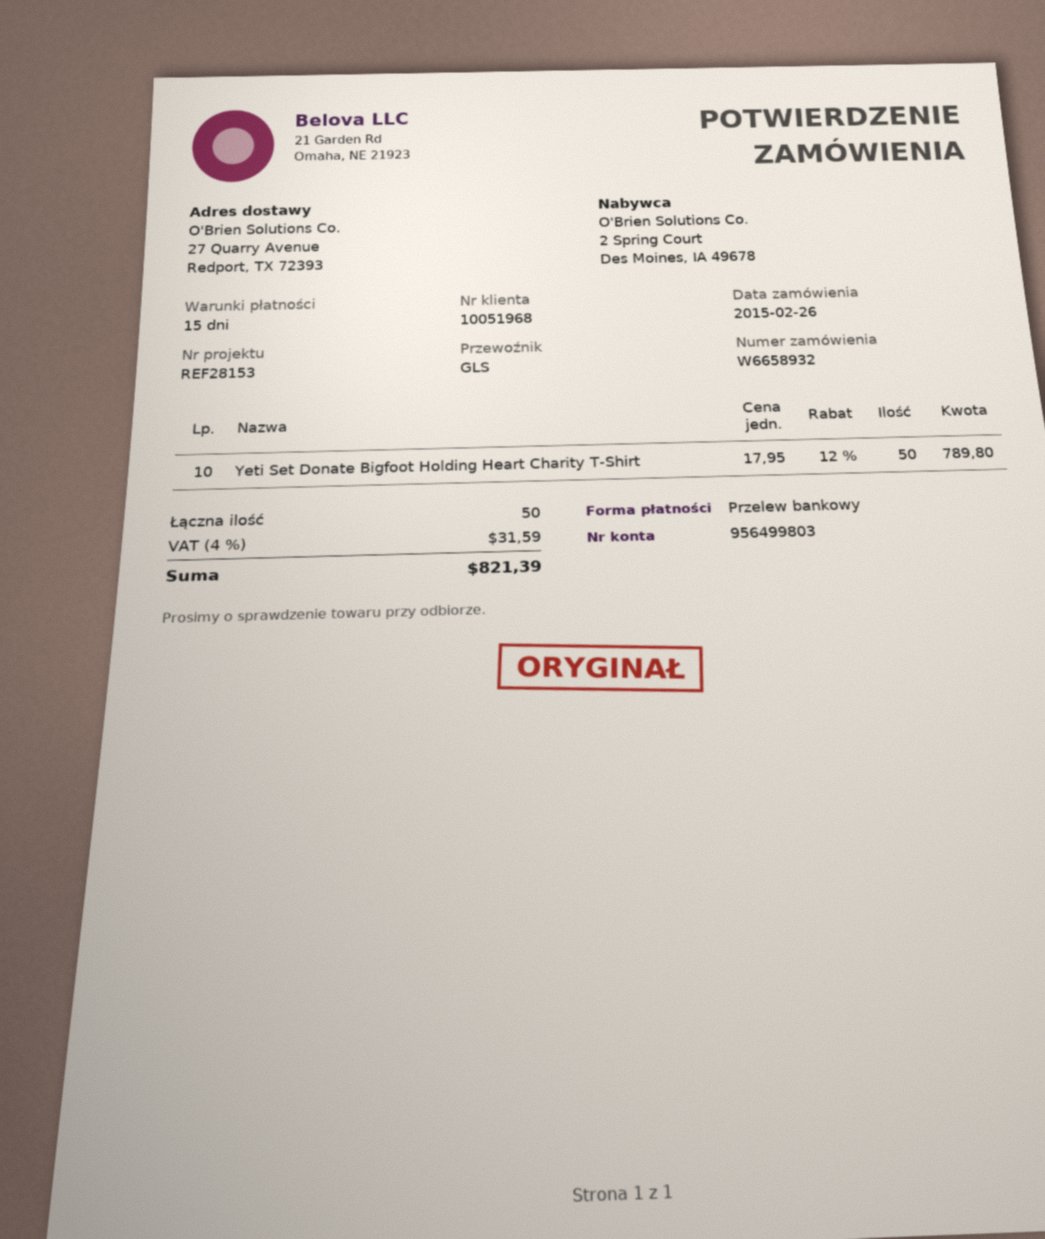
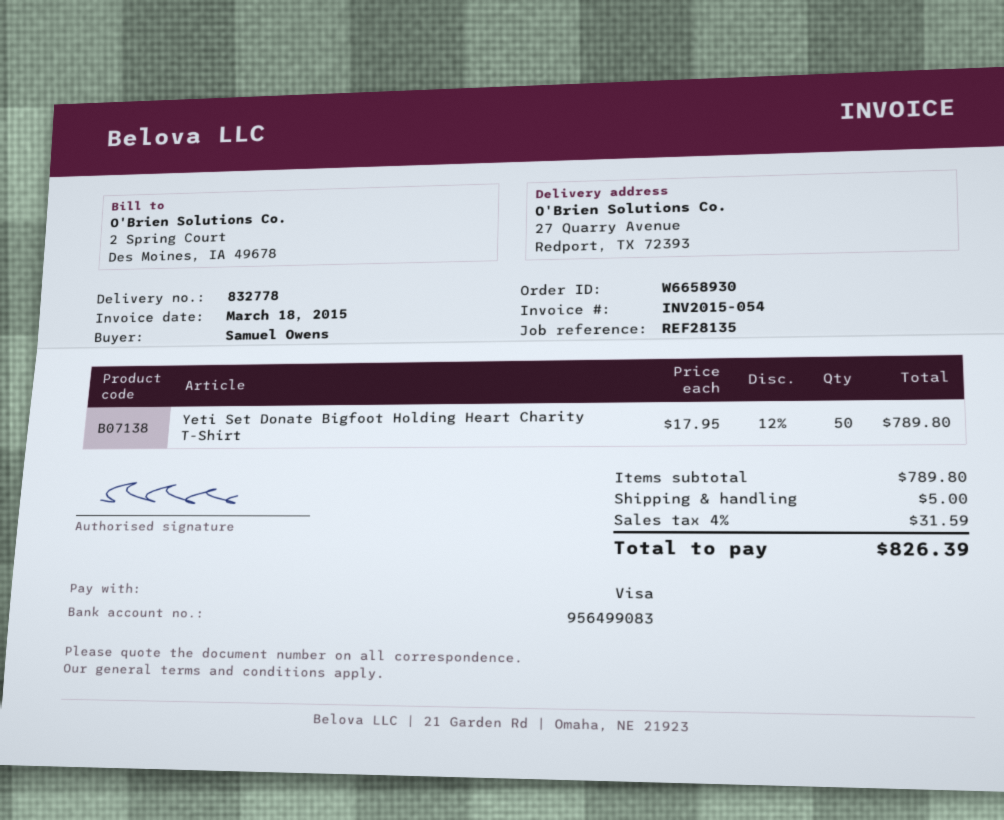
order number: W6658932 -> W6658930
reference: REF28153 -> REF28135
payment method: bank transfer -> Visa
bank account: 956499803 -> 956499083
shipping: none -> 5.00
total: 821.39 -> 826.39

